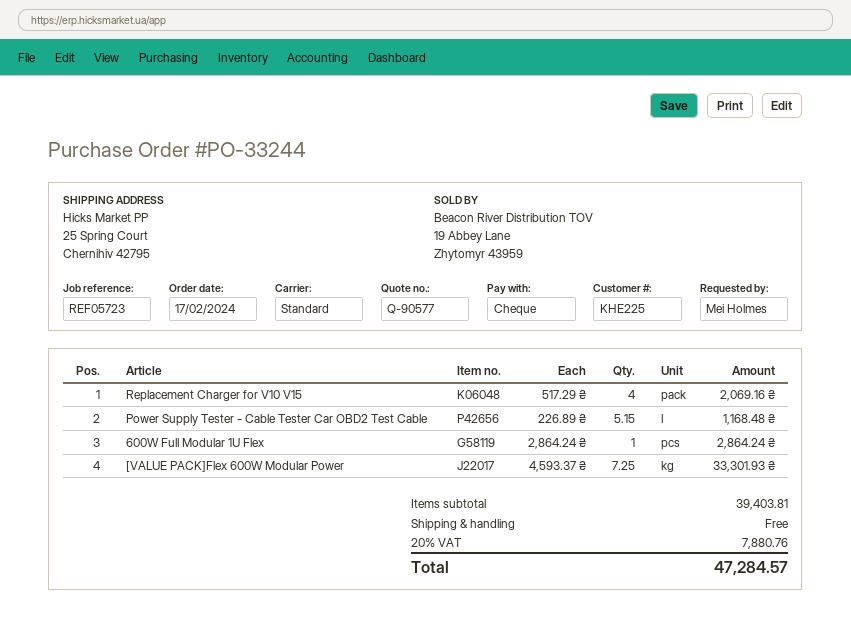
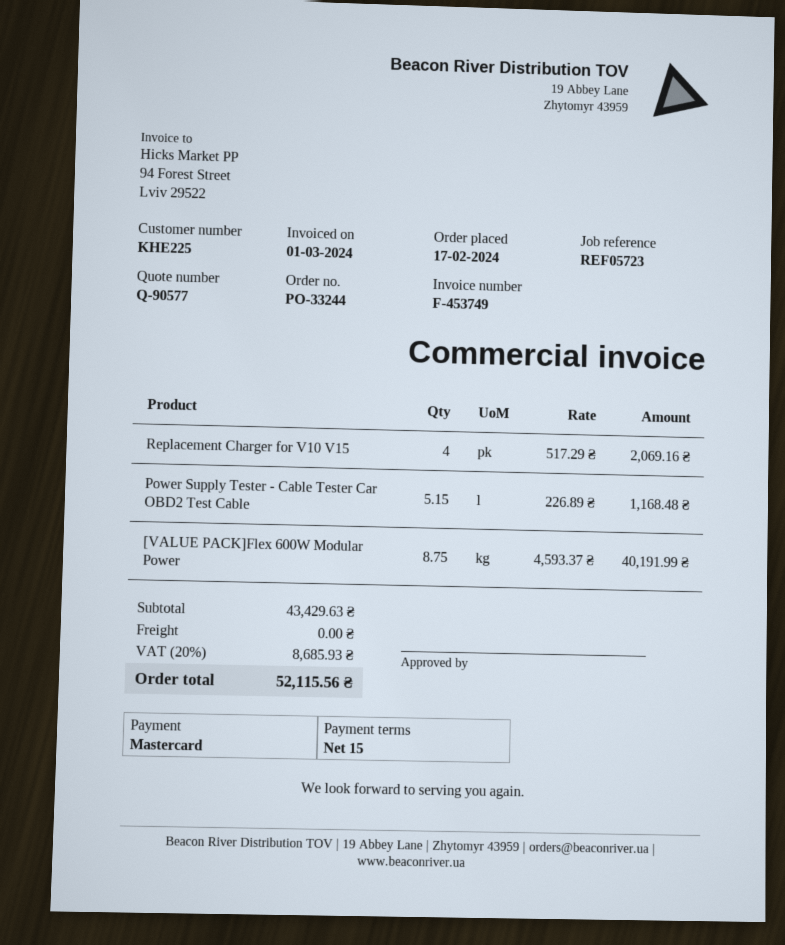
payment method: cheque -> Mastercard
600W Full Modular 1U Flex: 1 x 2864.24 = 2864.24 -> none
[VALUE PACK]Flex 600W Modular Power: 7.25 x 4593.37 = 33301.93 -> 8.75 x 4593.37 = 40191.99
subtotal: 39403.81 -> 43429.63
tax: 20% = 7880.76 -> 20% = 8685.93
total: 47284.57 -> 52115.56

